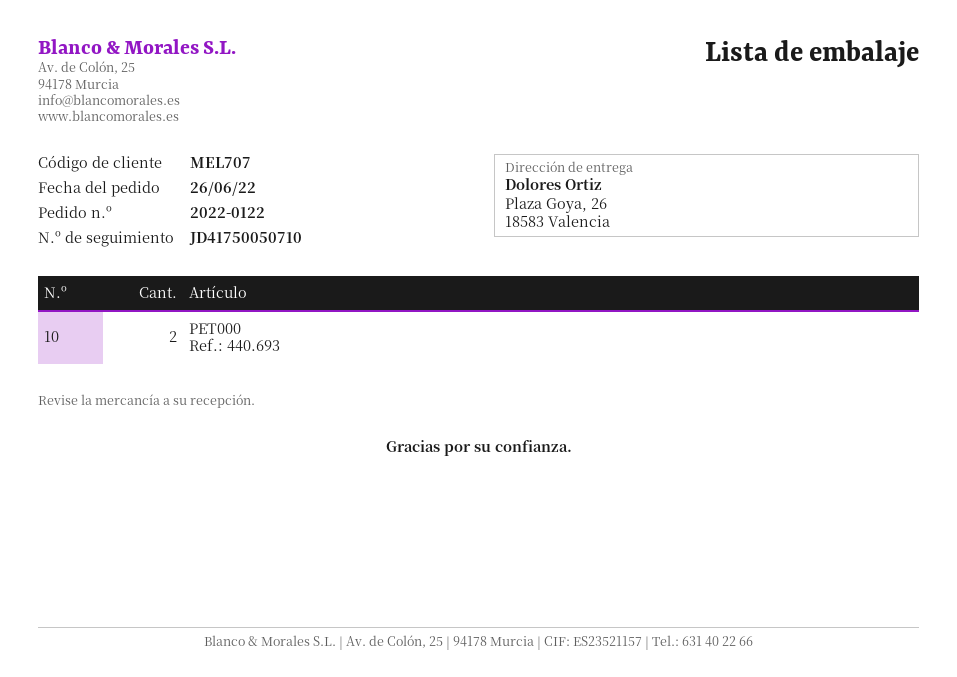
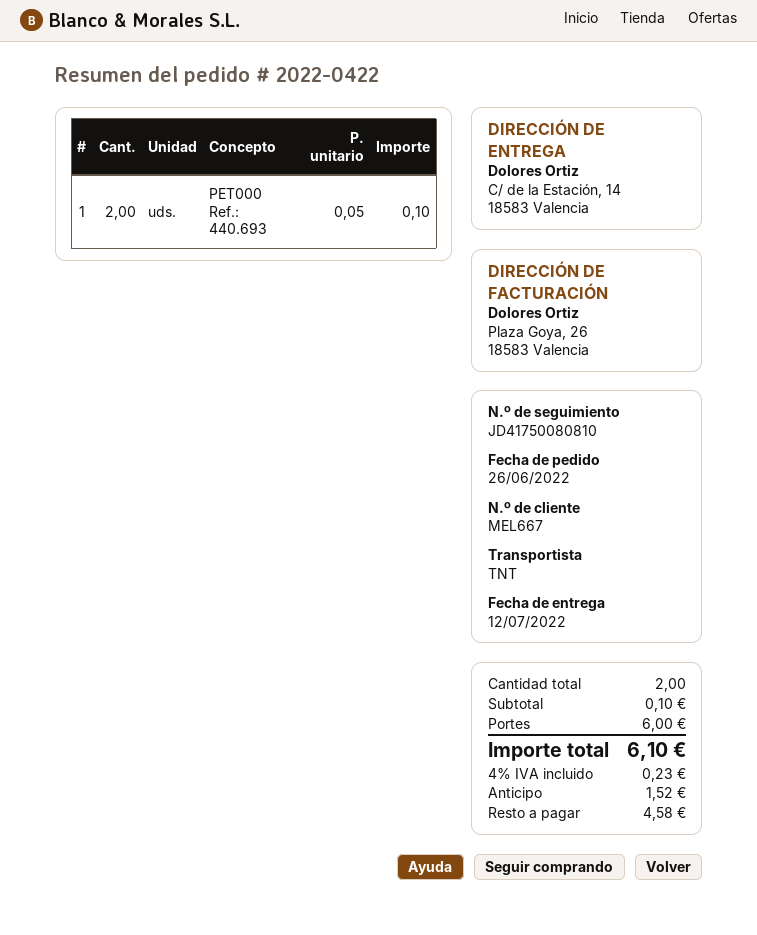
order number: 2022-0122 -> 2022-0422
customer number: MEL707 -> MEL667
tracking number: JD41750050710 -> JD41750080810
ship to: Plaza Goya, 26, 18583 Valencia -> C/ de la Estación, 14, 18583 Valencia

